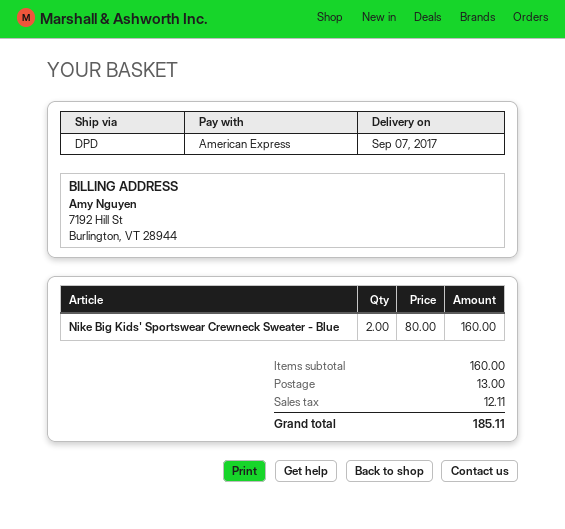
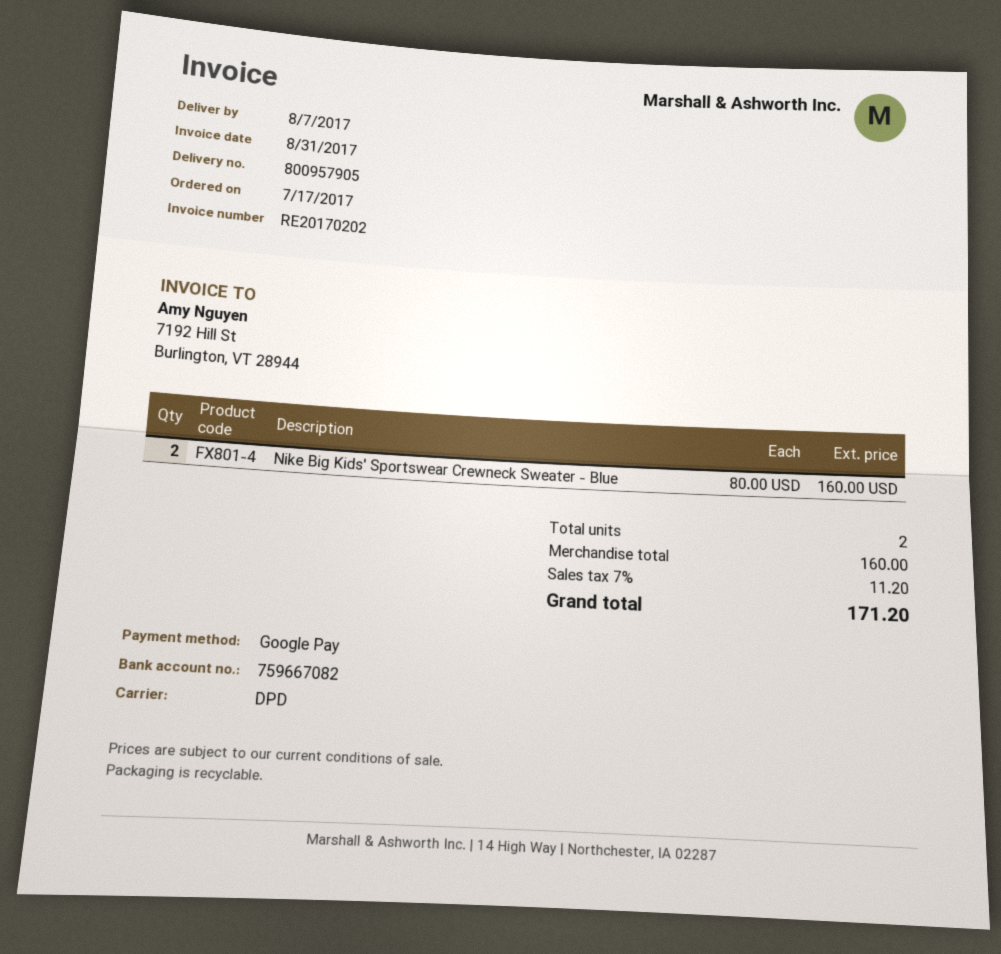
delivery date: 2017-09-07 -> 2017-08-07
payment method: American Express -> Google Pay
shipping: 13.00 -> none
tax: 12.11 -> 11.20
total: 185.11 -> 171.20

